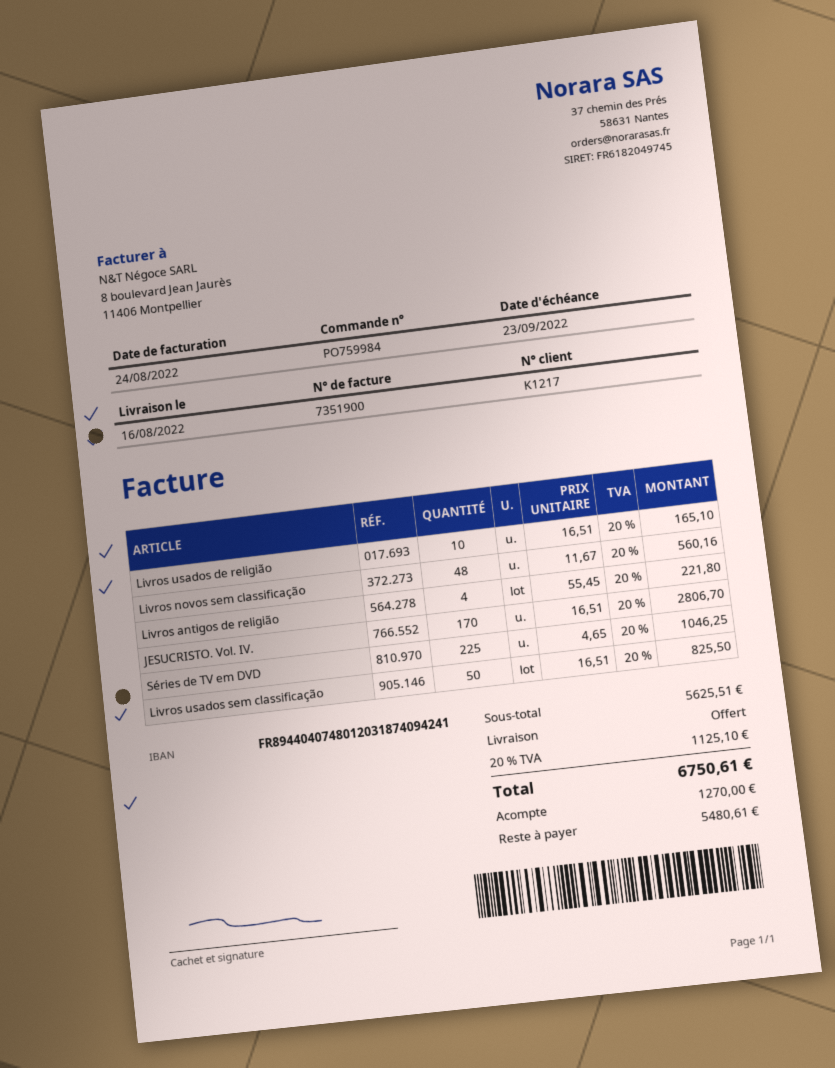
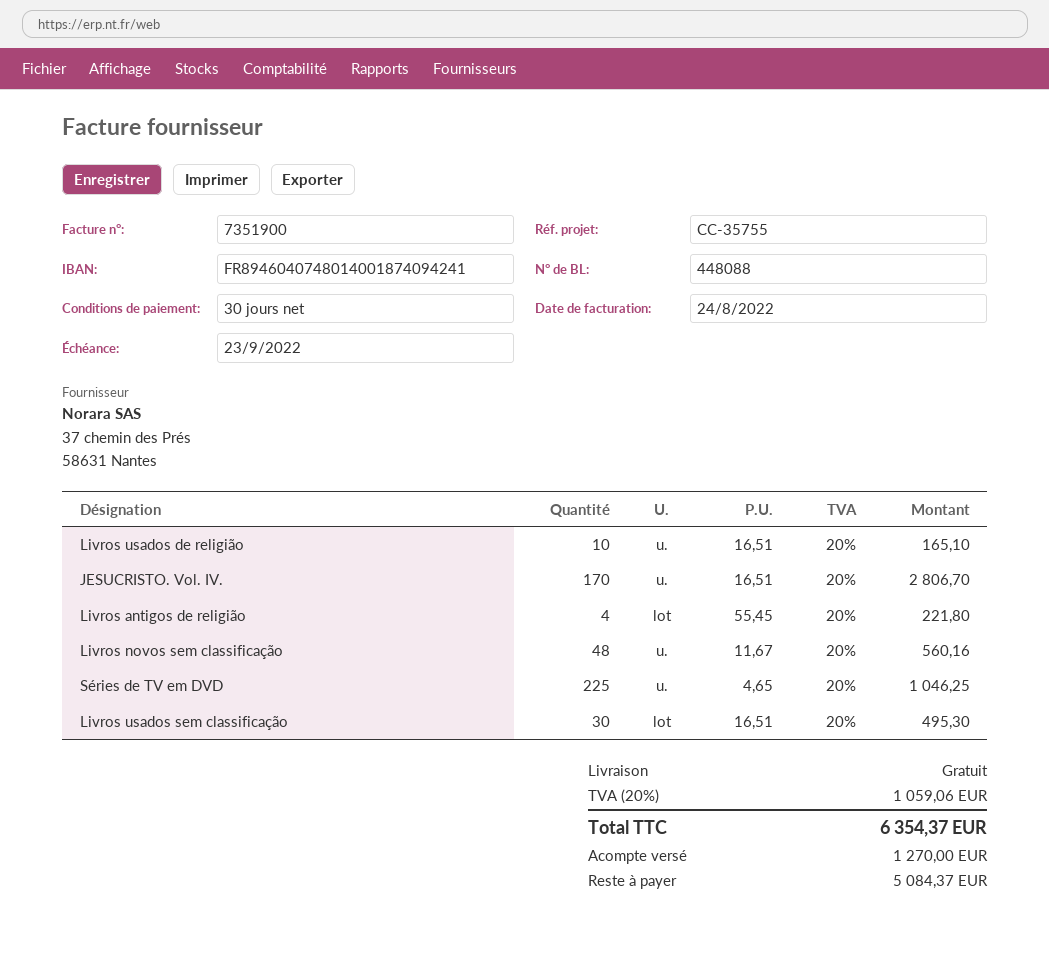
bank account: FR8944040748012031874094241 -> FR8946040748014001874094241
Livros usados sem classificação: 50 x 16.51 = 825.50 -> 30 x 16.51 = 495.30
tax: 20% = 1125.10 -> 20% = 1059.06
total: 6750.61 -> 6354.37
balance: 5480.61 -> 5084.37

